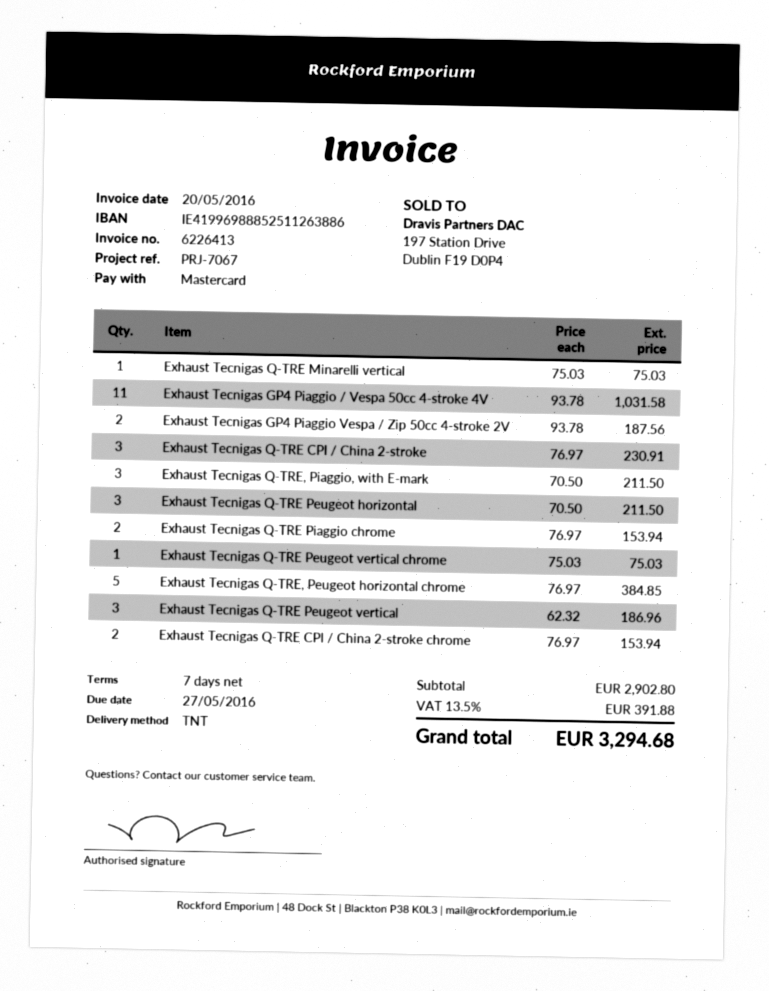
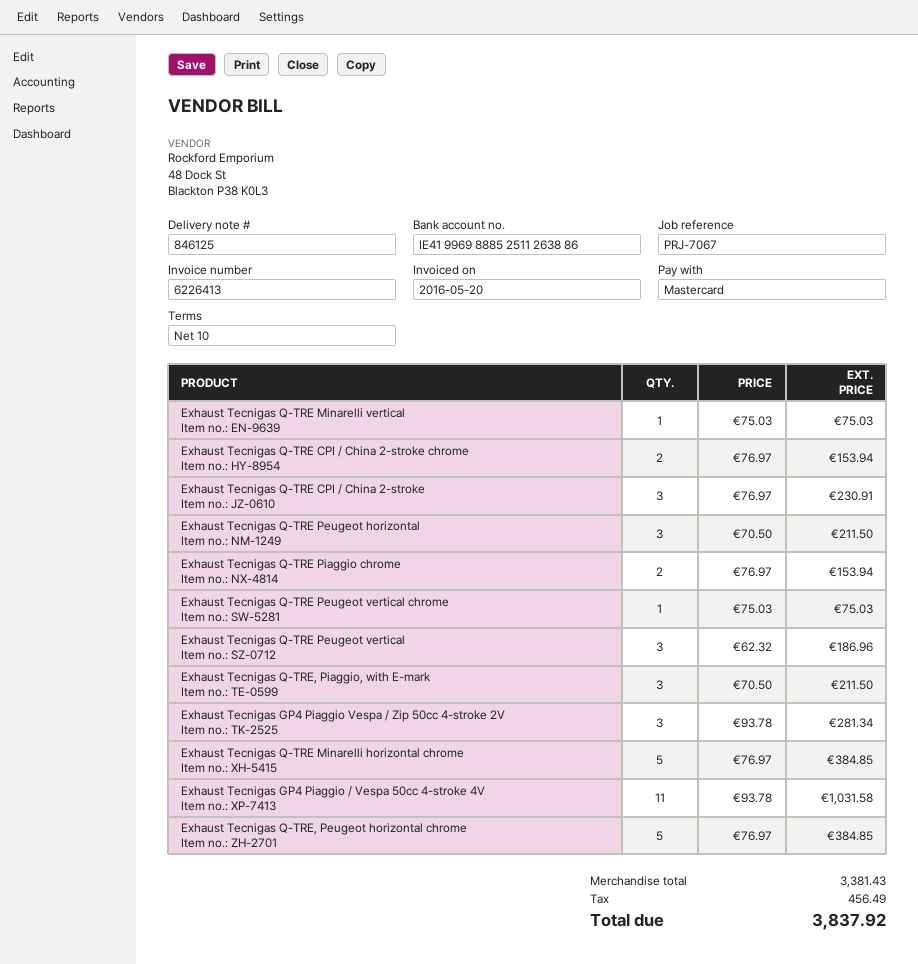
payment terms: 7 days -> 10 days
Exhaust Tecnigas GP4 Piaggio Vespa / Zip 50cc 4-stroke 2V: 2 x 93.78 = 187.56 -> 3 x 93.78 = 281.34
Exhaust Tecnigas Q-TRE Minarelli horizontal chrome: none -> 5 x 76.97 = 384.85
subtotal: 2902.80 -> 3381.43
tax: 391.88 -> 456.49
total: 3294.68 -> 3837.92

